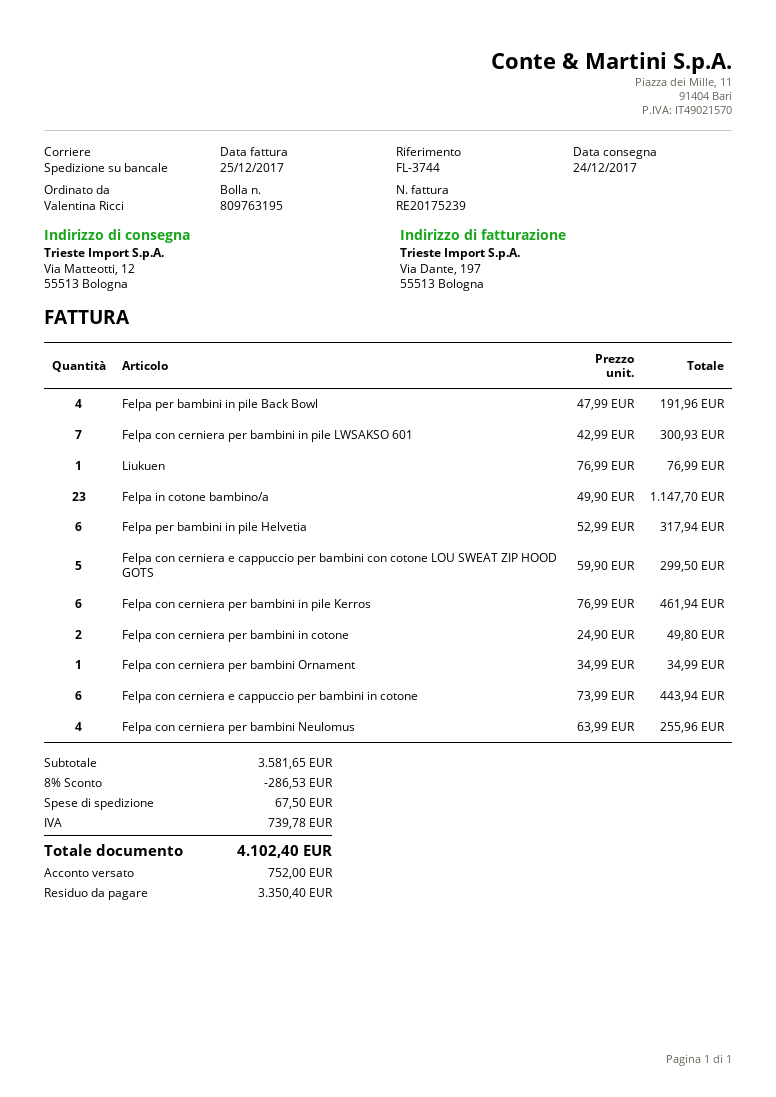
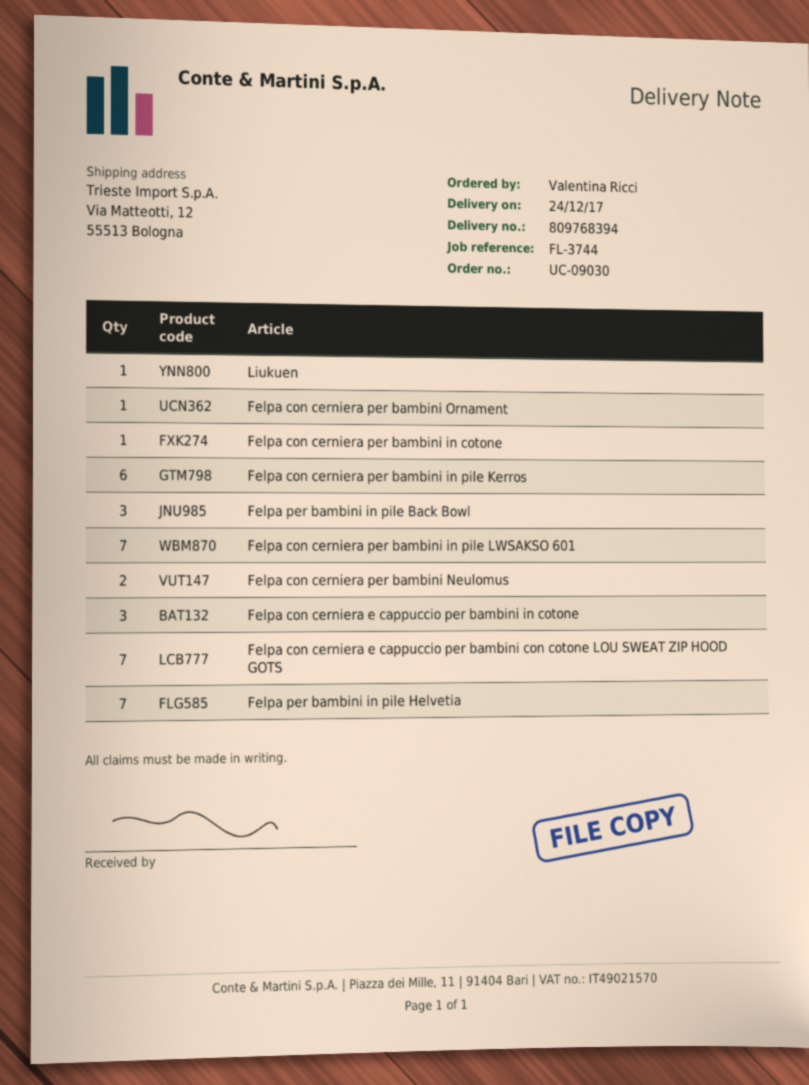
delivery note number: 809763195 -> 809768394
Felpa per bambini in pile Back Bowl: 4 -> 3
Felpa in cotone bambino/a: 23 -> none
Felpa per bambini in pile Helvetia: 6 -> 7
Felpa con cerniera e cappuccio per bambini con cotone LOU SWEAT ZIP HOOD GOTS: 5 -> 7
Felpa con cerniera per bambini in cotone: 2 -> 1
Felpa con cerniera e cappuccio per bambini in cotone: 6 -> 3
Felpa con cerniera per bambini Neulomus: 4 -> 2

